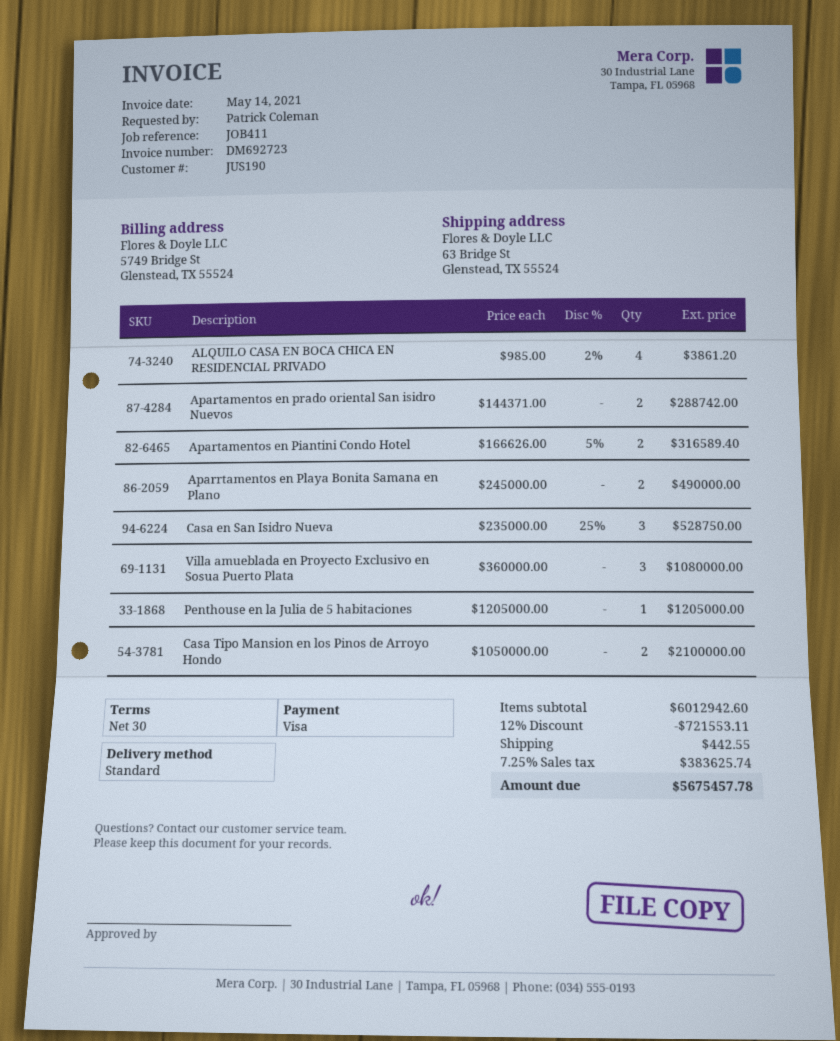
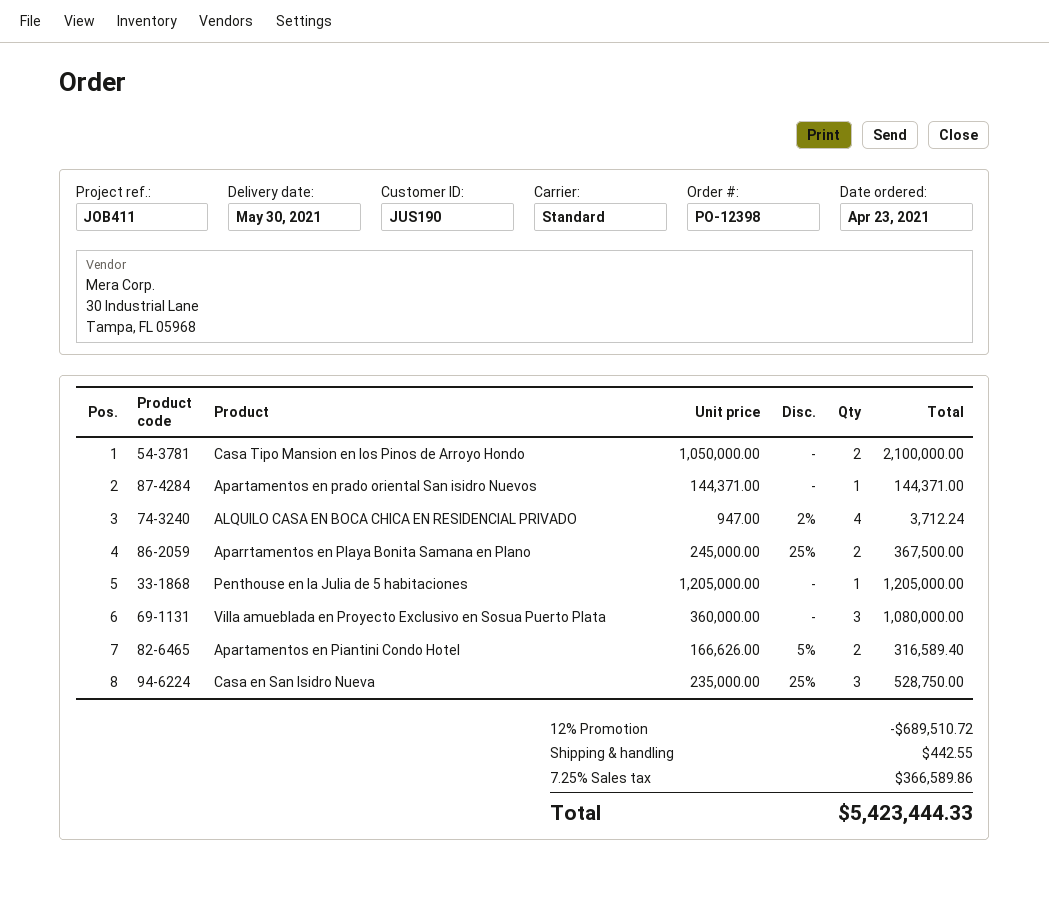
ALQUILO CASA EN BOCA CHICA EN RESIDENCIAL PRIVADO: 4 x 985.00 - 2% = 3861.20 -> 4 x 947.00 - 2% = 3712.24
Apartamentos en prado oriental San isidro Nuevos: 2 x 144371.00 = 288742.00 -> 1 x 144371.00 = 144371.00
Aparrtamentos en Playa Bonita Samana en Plano: 2 x 245000.00 = 490000.00 -> 2 x 245000.00 - 25% = 367500.00
discount: 12% = 721553.11 -> 12% = 689510.72
tax: 7.25% = 383625.74 -> 7.25% = 366589.86
total: 5675457.78 -> 5423444.33

